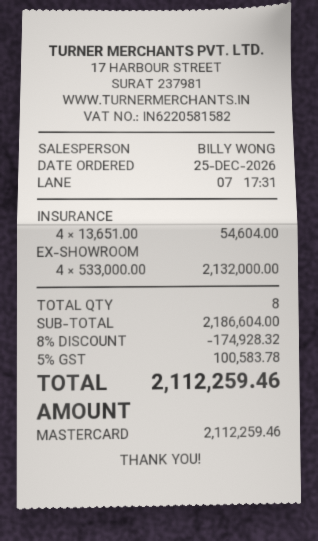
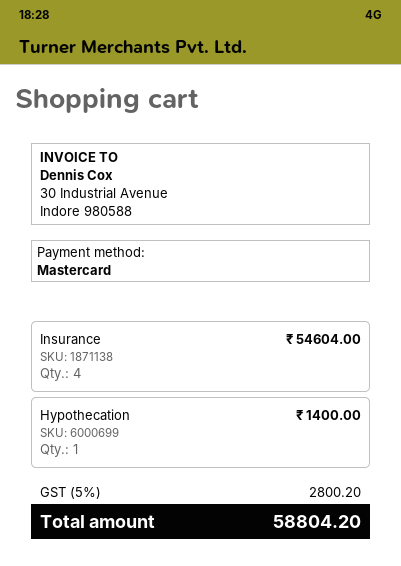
EX-SHOWROOM: 4 for 2132000.00 -> none
Hypothecation: none -> 1 for 1400.00
discount: 8% = 174928.32 -> none
tax: 5% = 100583.78 -> 5% = 2800.20
total: 2112259.46 -> 58804.20

